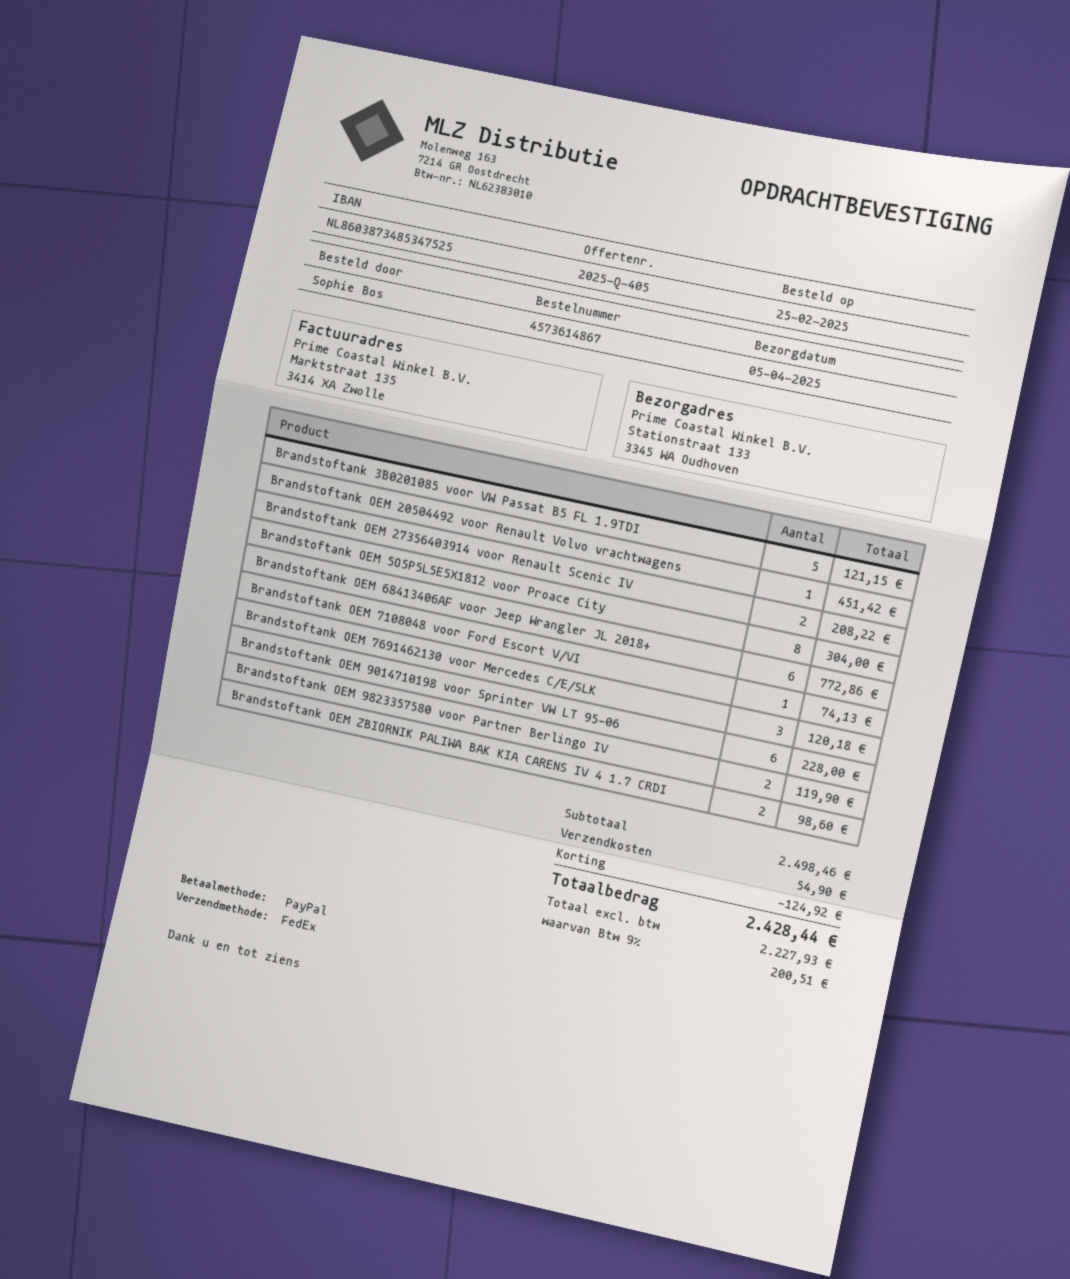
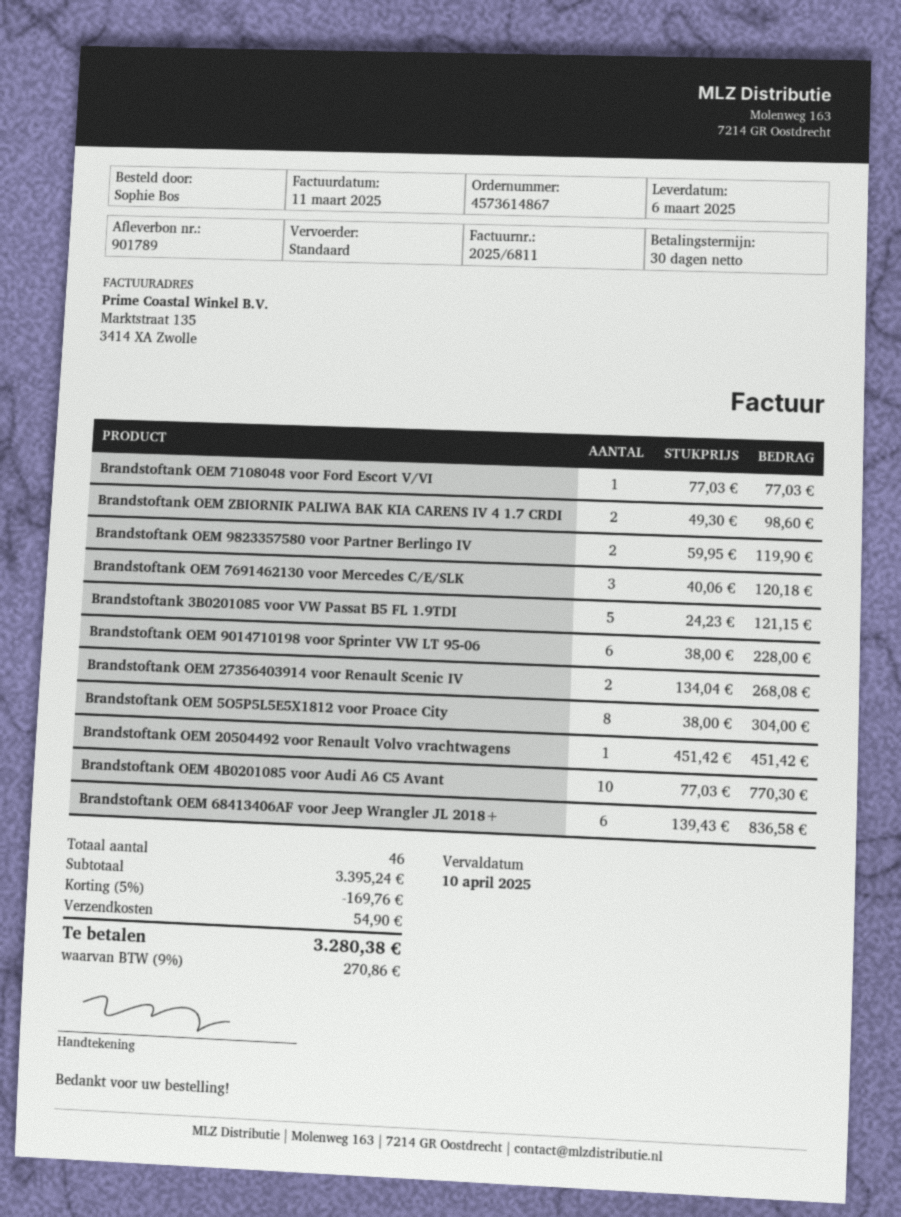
delivery date: 2025-04-05 -> 2025-03-06
shipping method: FedEx -> standard
Brandstoftank OEM 27356403914 voor Renault Scenic IV: 2 for 208.22 -> 2 for 268.08
Brandstoftank OEM 68413406AF voor Jeep Wrangler JL 2018+: 6 for 772.86 -> 6 for 836.58
Brandstoftank OEM 7108048 voor Ford Escort V/VI: 1 for 74.13 -> 1 for 77.03
Brandstoftank OEM 4B0201085 voor Audi A6 C5 Avant: none -> 10 for 770.30
subtotal: 2498.46 -> 3395.24
discount: 124.92 -> 169.76
tax: 9% = 200.51 -> 9% = 270.86
total: 2428.44 -> 3280.38

